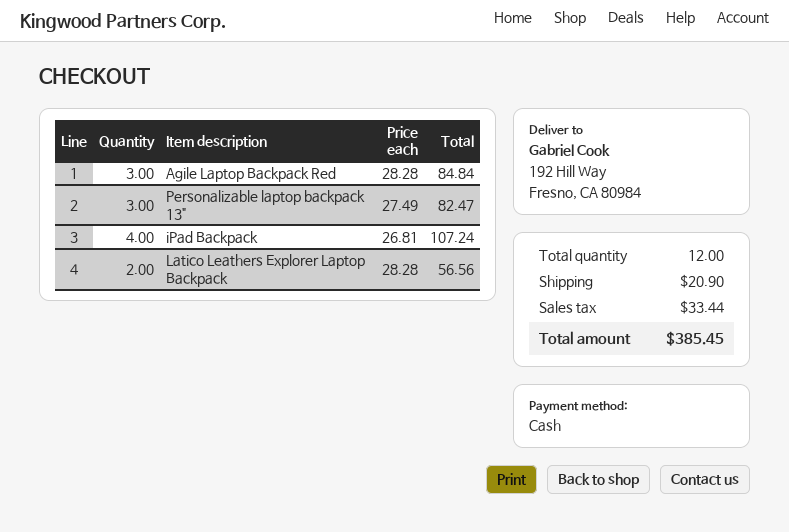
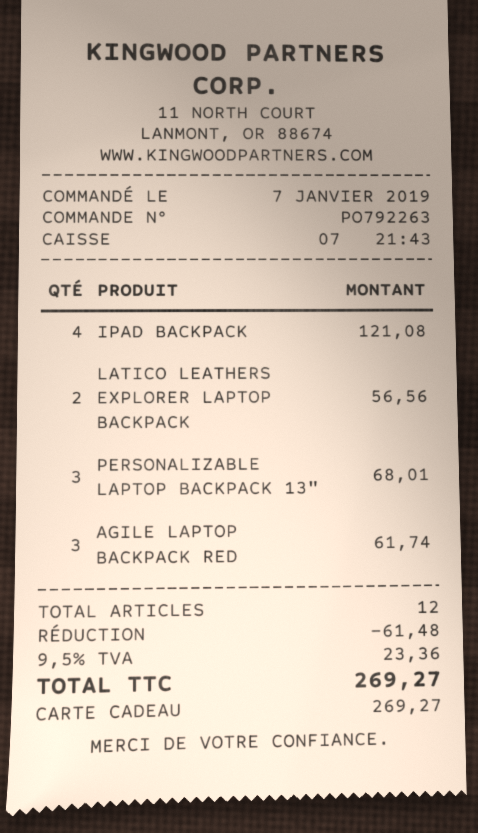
payment method: cash -> gift card
Agile Laptop Backpack Red: 3 for 84.84 -> 3 for 61.74
Personalizable laptop backpack 13": 3 for 82.47 -> 3 for 68.01
iPad Backpack: 4 for 107.24 -> 4 for 121.08
discount: none -> 61.48
shipping: 20.90 -> none
tax: 33.44 -> 23.36
total: 385.45 -> 269.27

